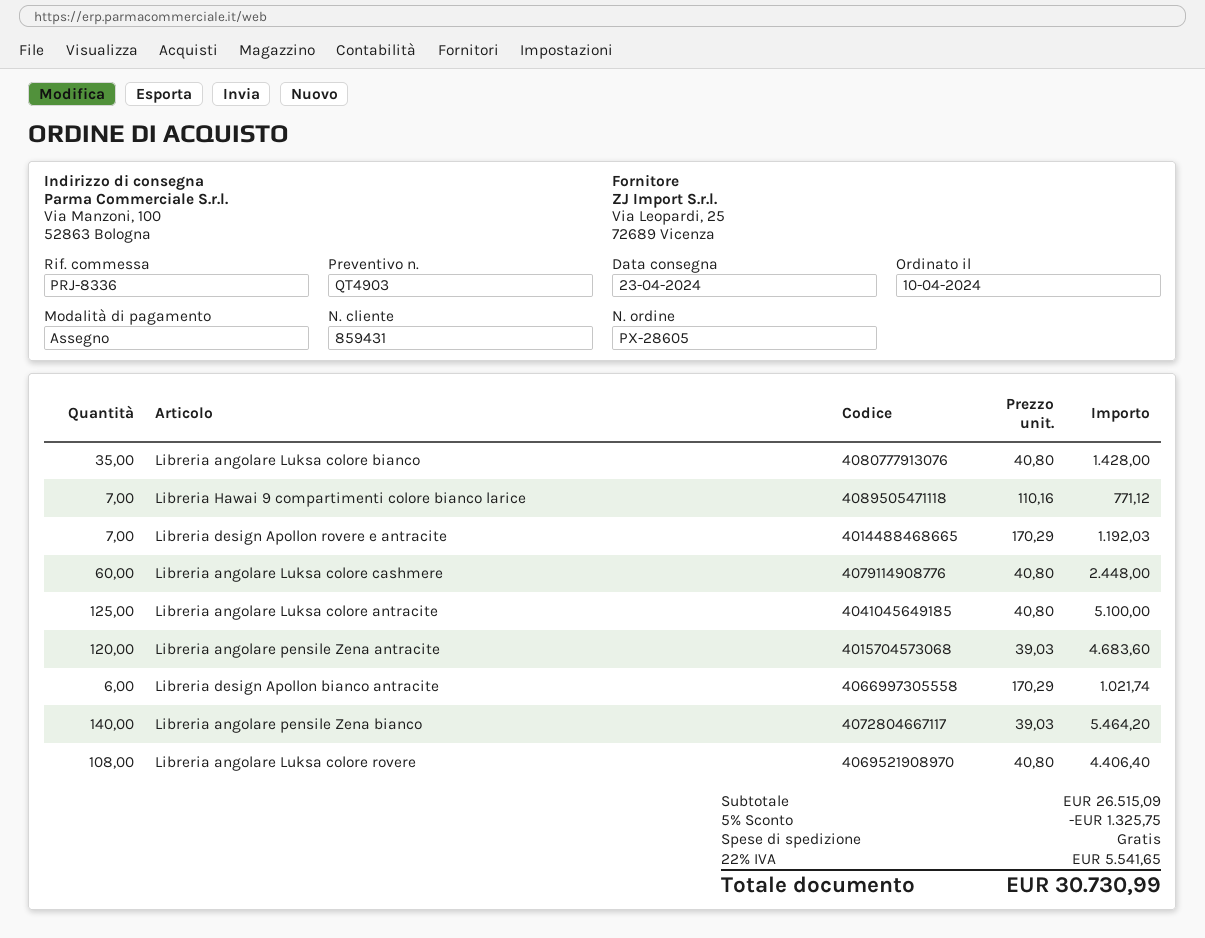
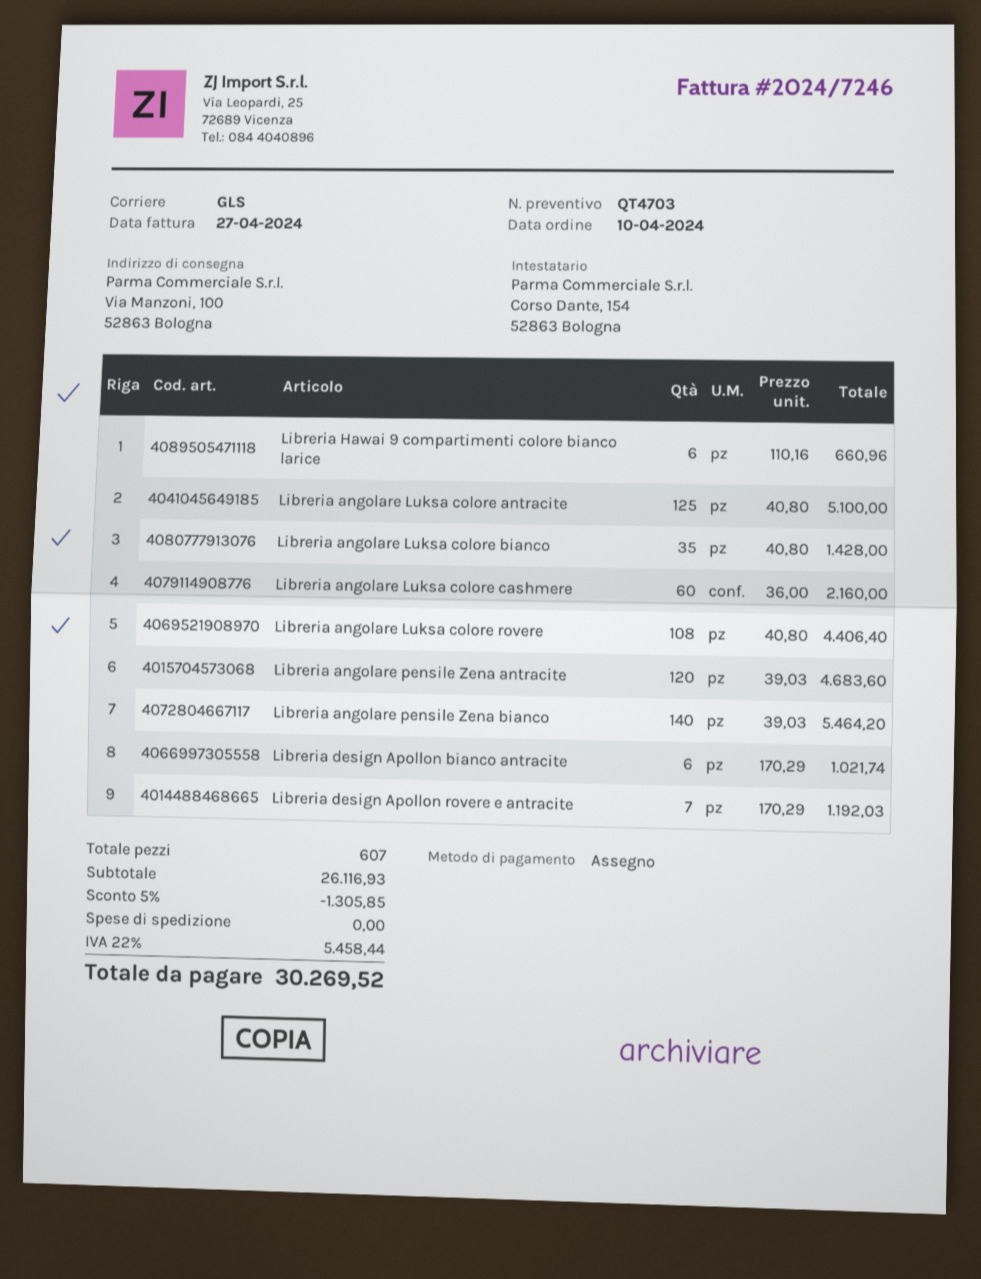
quote number: QT4903 -> QT4703
Libreria Hawai 9 compartimenti colore bianco larice: 7 x 110.16 = 771.12 -> 6 x 110.16 = 660.96
Libreria angolare Luksa colore cashmere: 60 x 40.80 = 2448.00 -> 60 x 36.00 = 2160.00
subtotal: 26515.09 -> 26116.93
discount: 5% = 1325.75 -> 5% = 1305.85
tax: 22% = 5541.65 -> 22% = 5458.44
total: 30730.99 -> 30269.52

